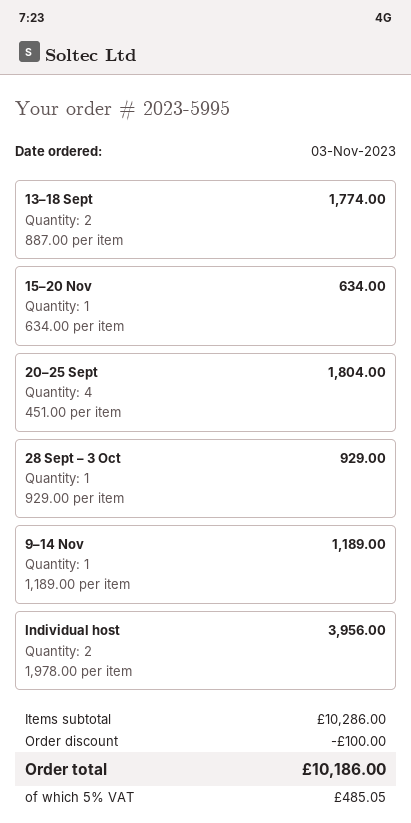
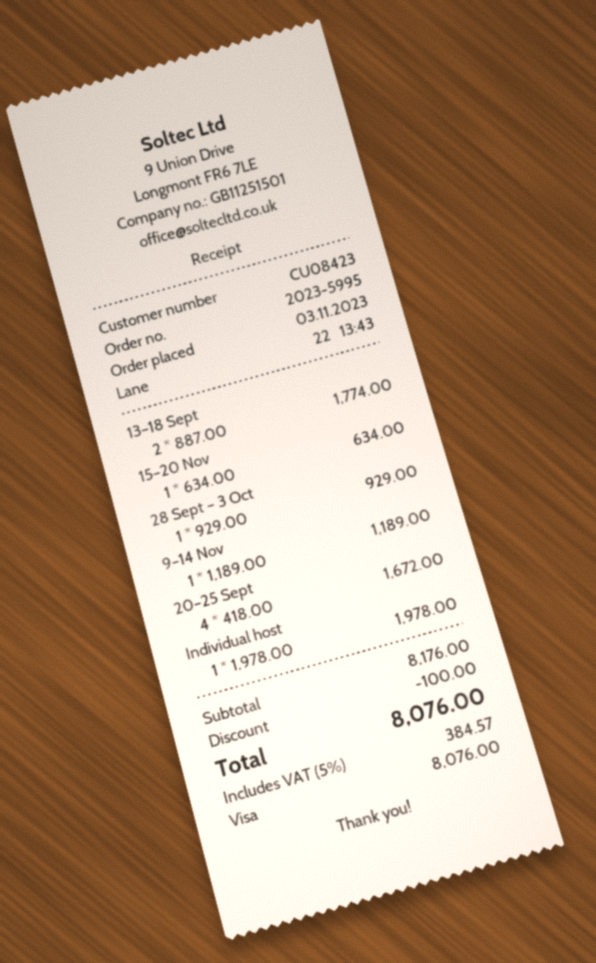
20–25 Sept: 4 x 451.00 = 1804.00 -> 4 x 418.00 = 1672.00
Individual host: 2 x 1978.00 = 3956.00 -> 1 x 1978.00 = 1978.00
subtotal: 10286.00 -> 8176.00
tax: 5% = 485.05 -> 5% = 384.57
total: 10186.00 -> 8076.00

